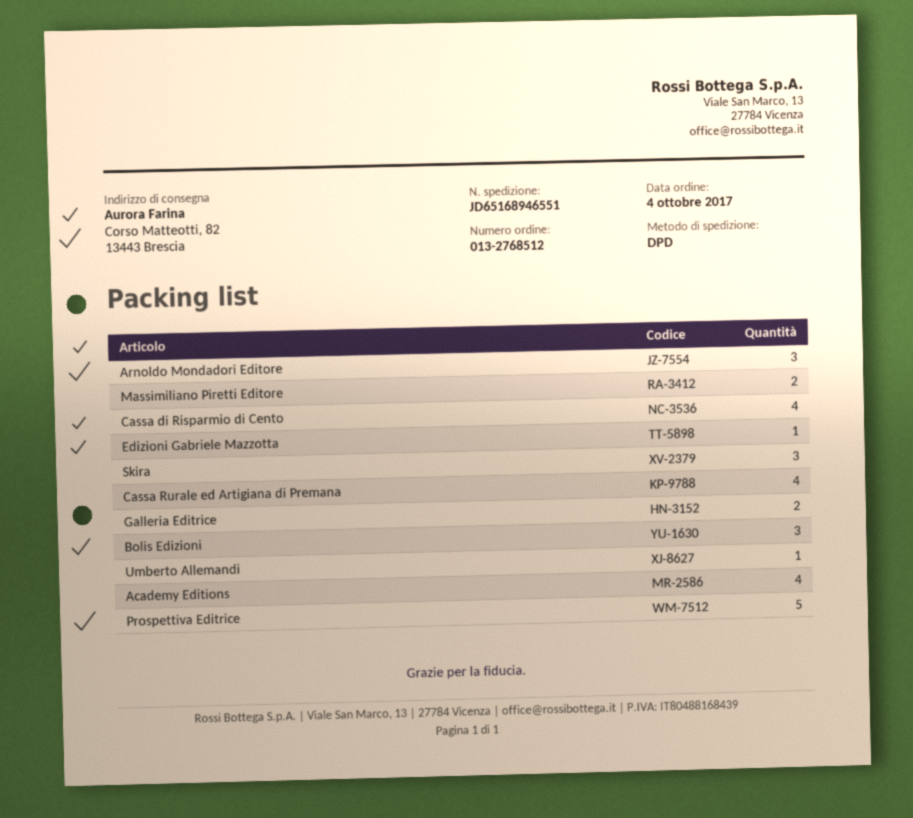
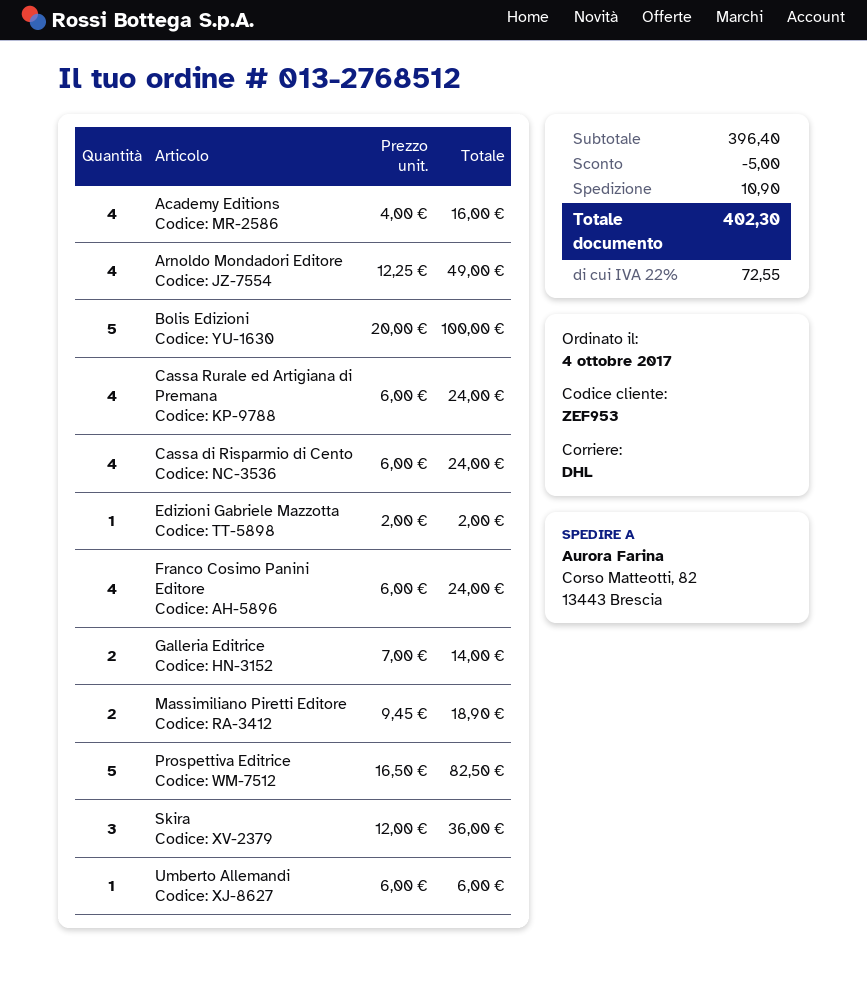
shipping method: DPD -> DHL
Arnoldo Mondadori Editore: 3 -> 4
Bolis Edizioni: 3 -> 5
Franco Cosimo Panini Editore: none -> 4

